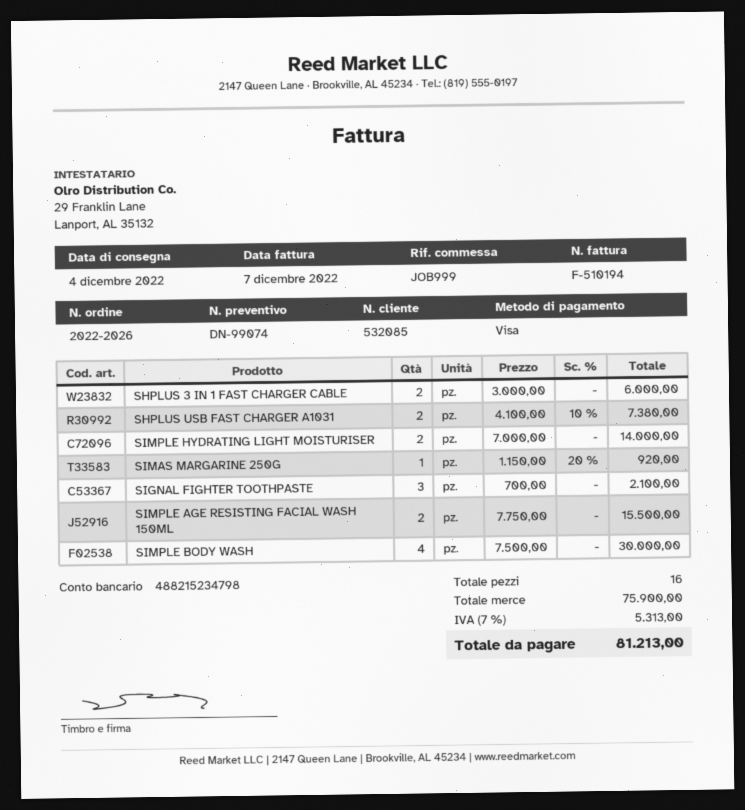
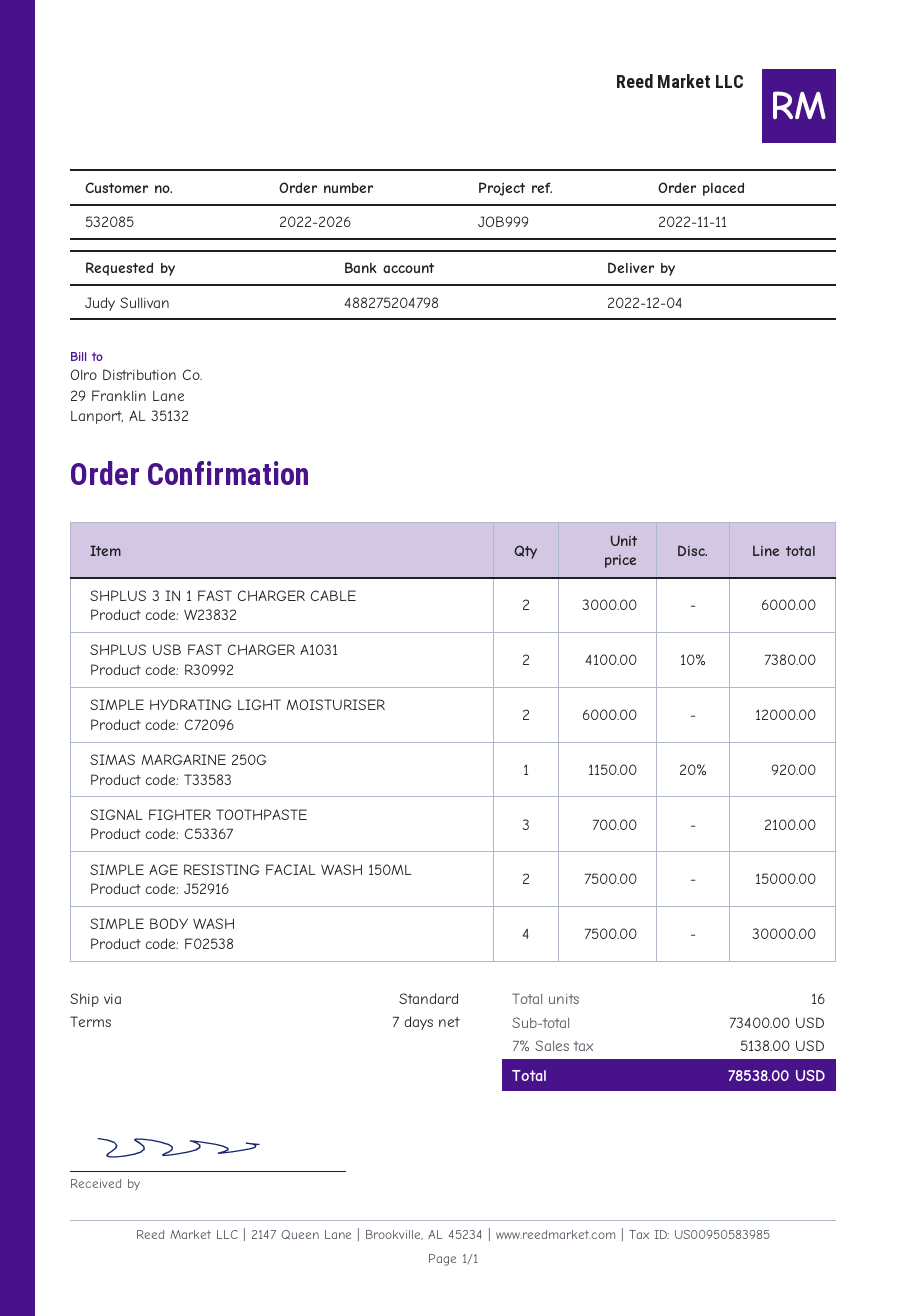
bank account: 488215234798 -> 488275204798
SIMPLE HYDRATING LIGHT MOISTURISER: 2 x 7000.00 = 14000.00 -> 2 x 6000.00 = 12000.00
SIMPLE AGE RESISTING FACIAL WASH 150ML: 2 x 7750.00 = 15500.00 -> 2 x 7500.00 = 15000.00
subtotal: 75900.00 -> 73400.00
tax: 7% = 5313.00 -> 7% = 5138.00
total: 81213.00 -> 78538.00

